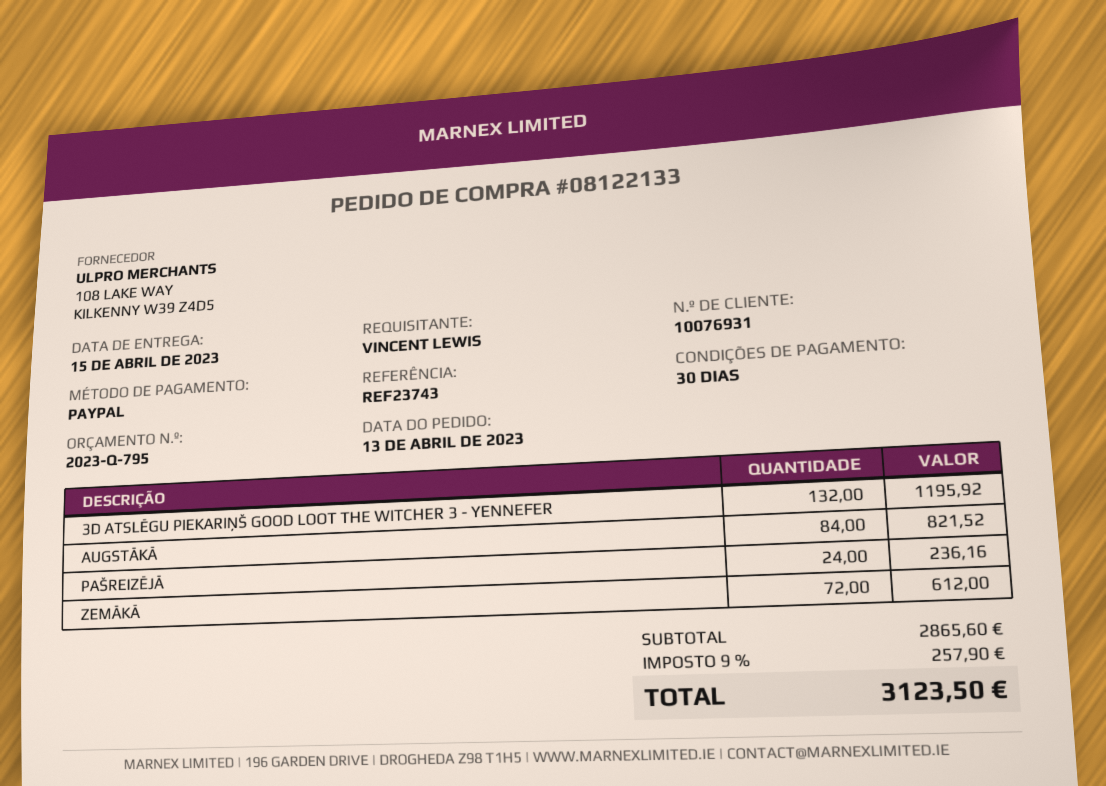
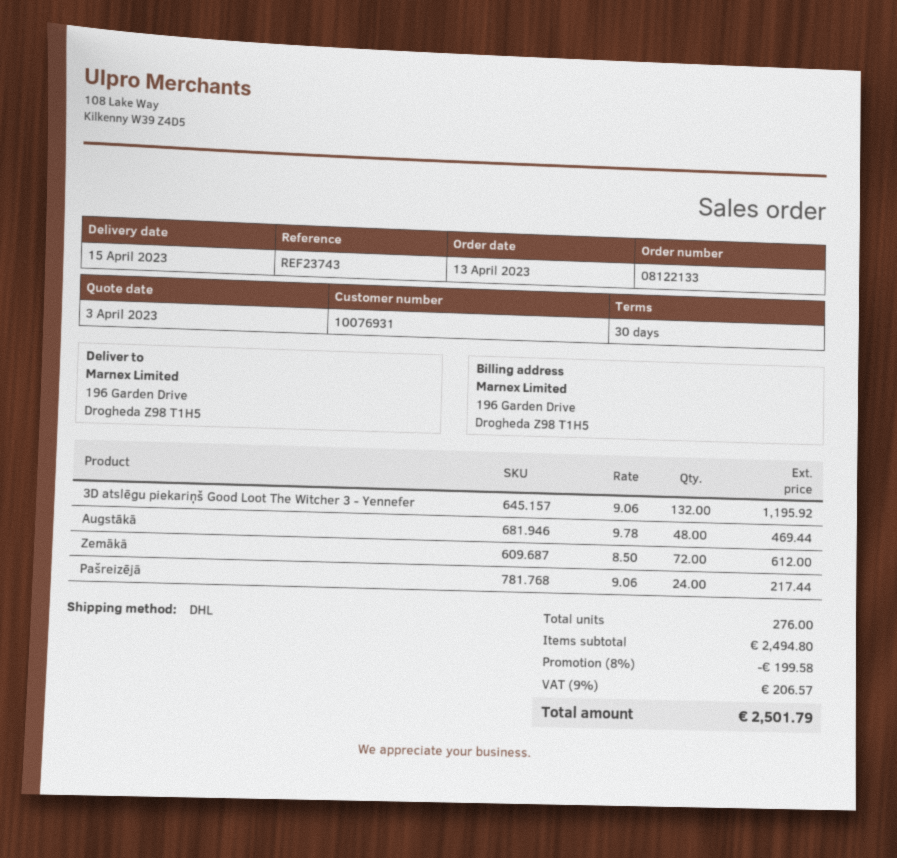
AUGSTĀKĀ: 84 for 821.52 -> 48 for 469.44
PAŠREIZĒJĀ: 24 for 236.16 -> 24 for 217.44
subtotal: 2865.60 -> 2494.80
discount: none -> 8% = 199.58
tax: 9% = 257.90 -> 9% = 206.57
total: 3123.50 -> 2501.79

